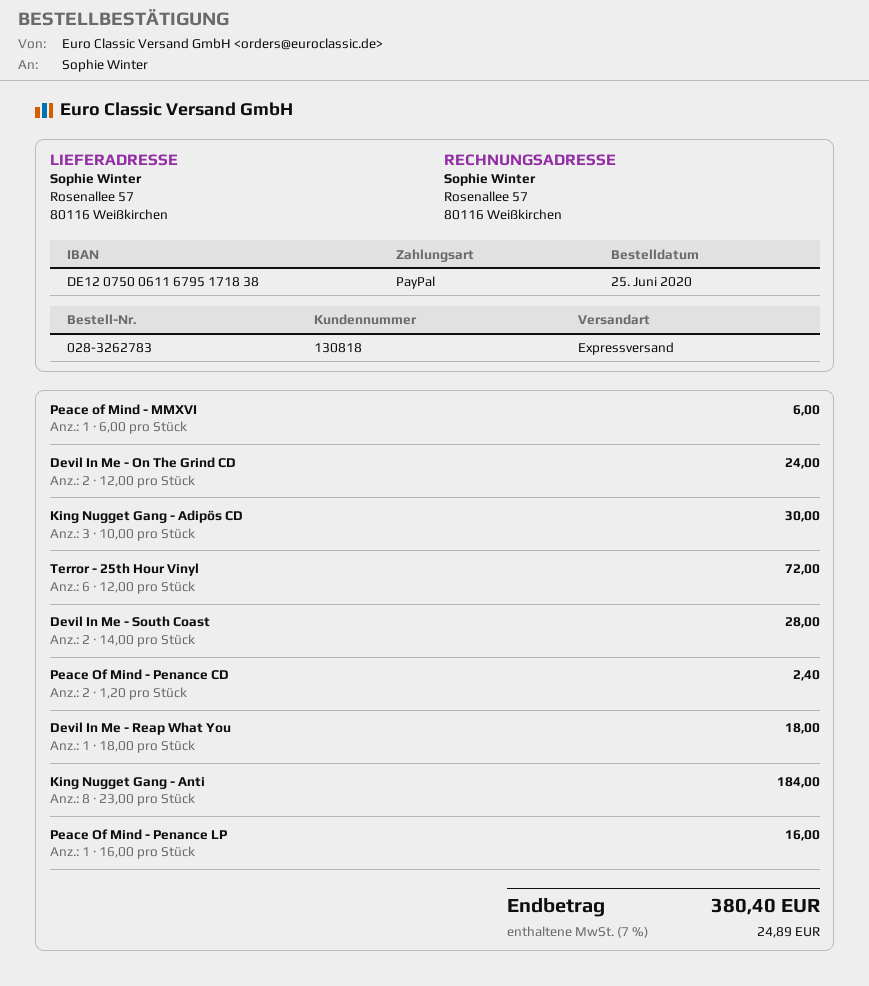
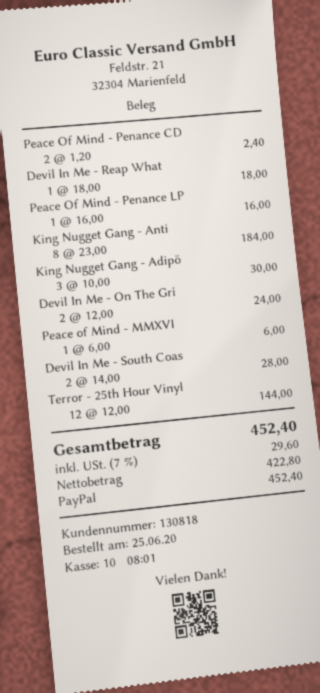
Terror - 25th Hour Vinyl: 6 x 12.00 = 72.00 -> 12 x 12.00 = 144.00
tax: 7% = 24.89 -> 7% = 29.60
total: 380.40 -> 452.40

